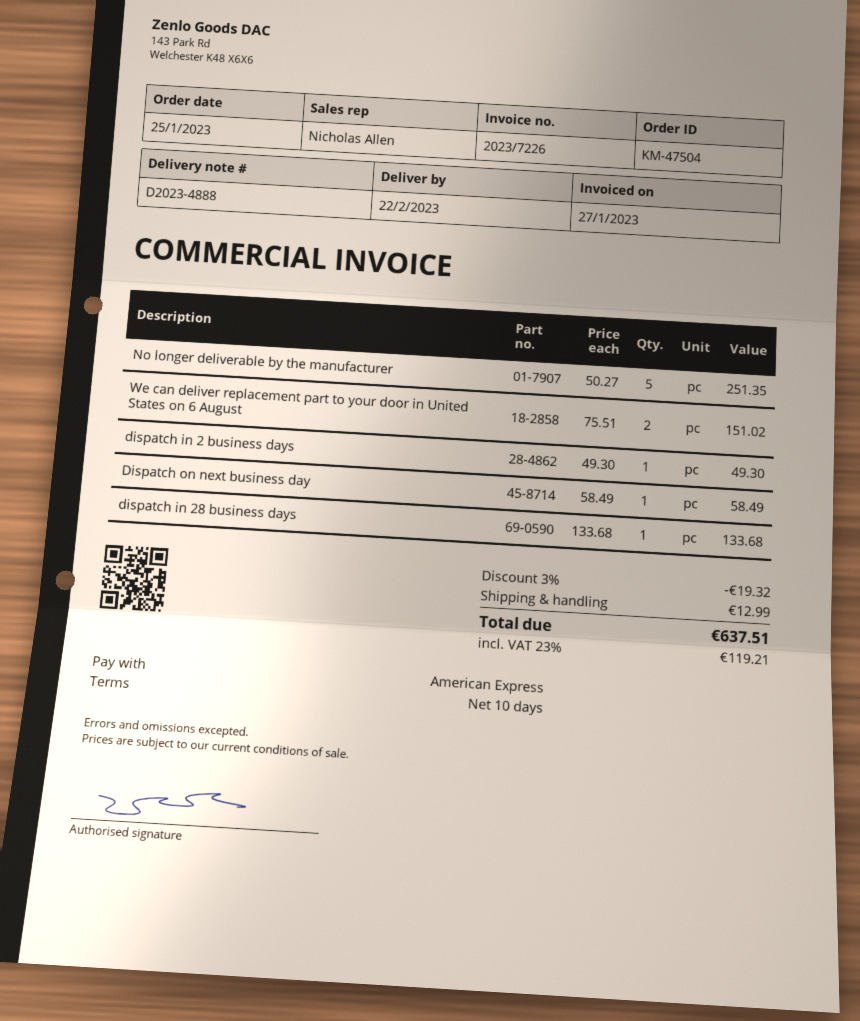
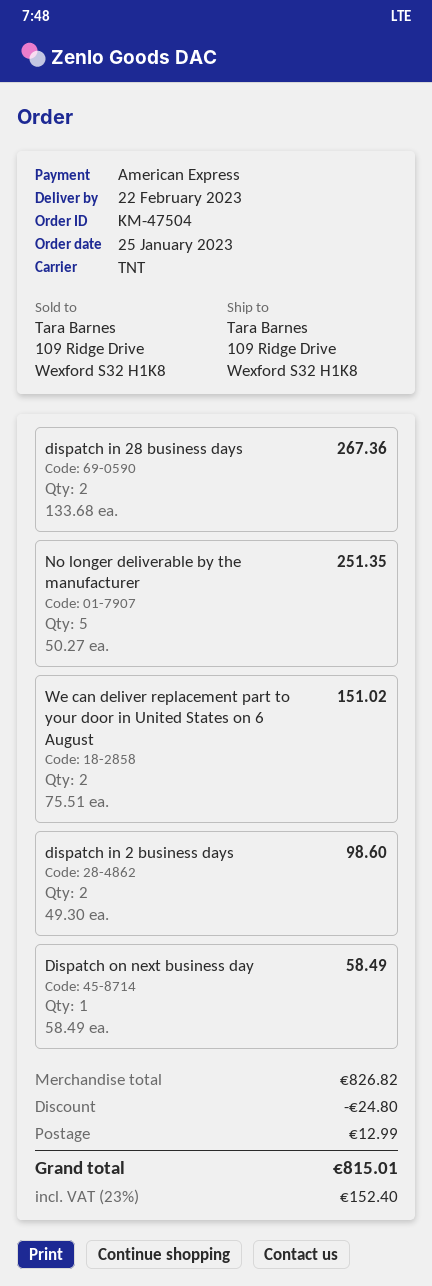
dispatch in 2 business days: 1 x 49.30 = 49.30 -> 2 x 49.30 = 98.60
dispatch in 28 business days: 1 x 133.68 = 133.68 -> 2 x 133.68 = 267.36
discount: 19.32 -> 24.80
tax: 23% = 119.21 -> 23% = 152.40
total: 637.51 -> 815.01

